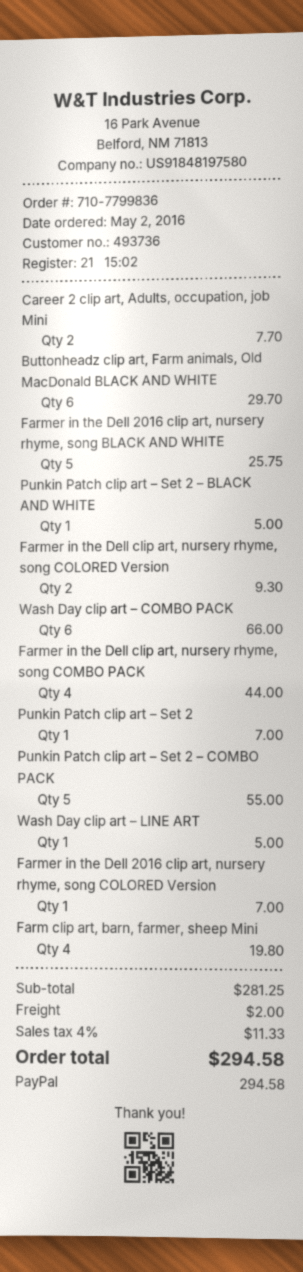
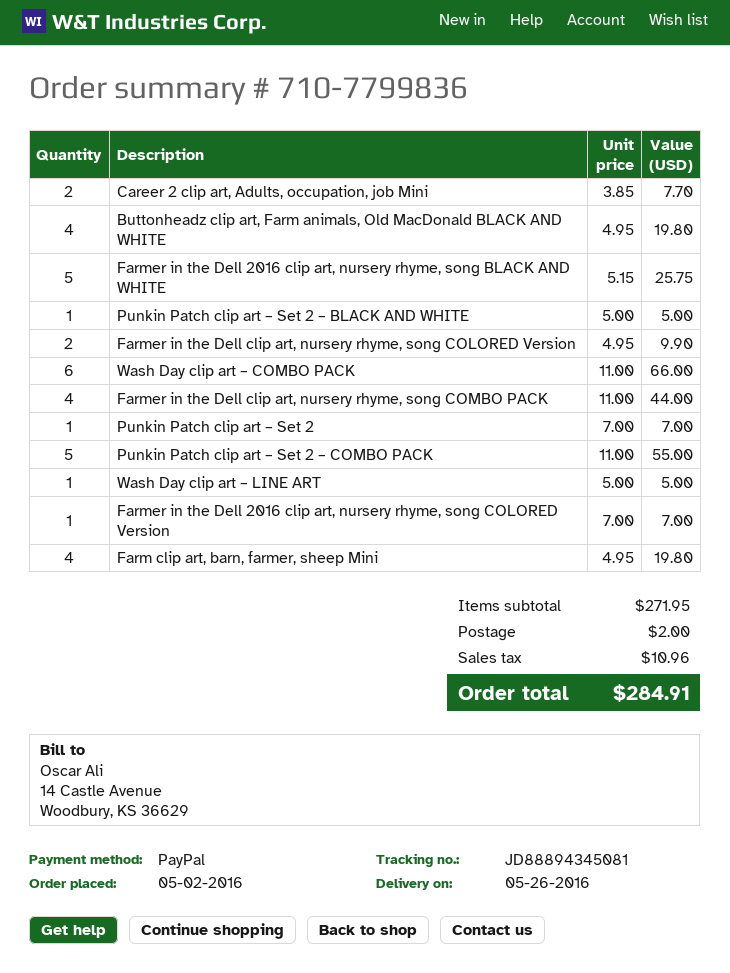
Buttonheadz clip art, Farm animals, Old MacDonald BLACK AND WHITE: 6 for 29.70 -> 4 for 19.80
Farmer in the Dell clip art, nursery rhyme, song COLORED Version: 2 for 9.30 -> 2 for 9.90
subtotal: 281.25 -> 271.95
tax: 11.33 -> 10.96
total: 294.58 -> 284.91

